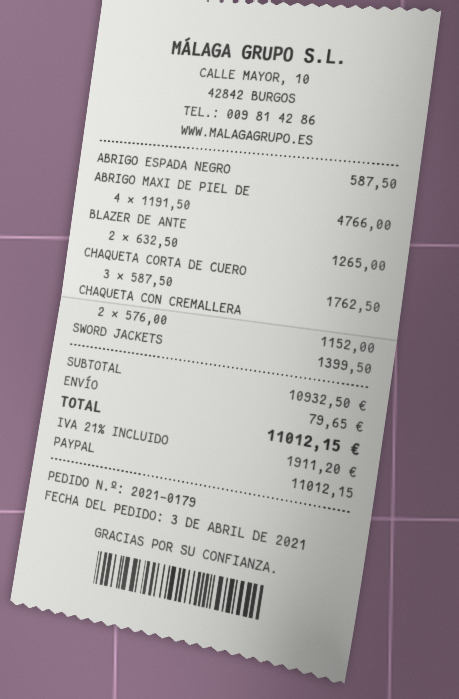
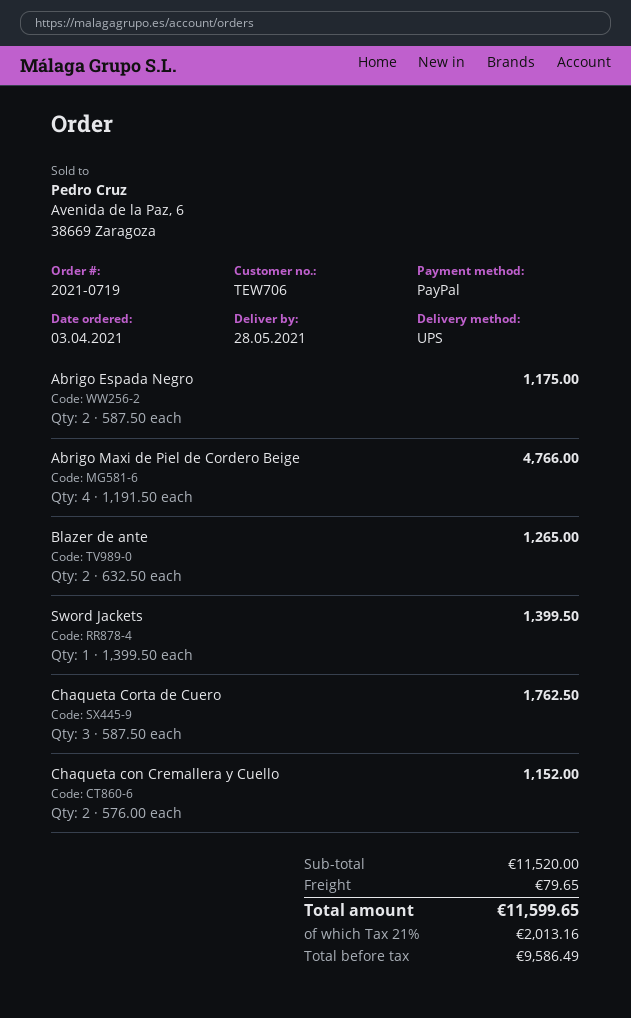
order number: 2021-0179 -> 2021-0719
ABRIGO ESPADA NEGRO: 1 x 587.50 = 587.50 -> 2 x 587.50 = 1175.00
subtotal: 10932.50 -> 11520.00
tax: 21% = 1911.20 -> 21% = 2013.16
total: 11012.15 -> 11599.65

